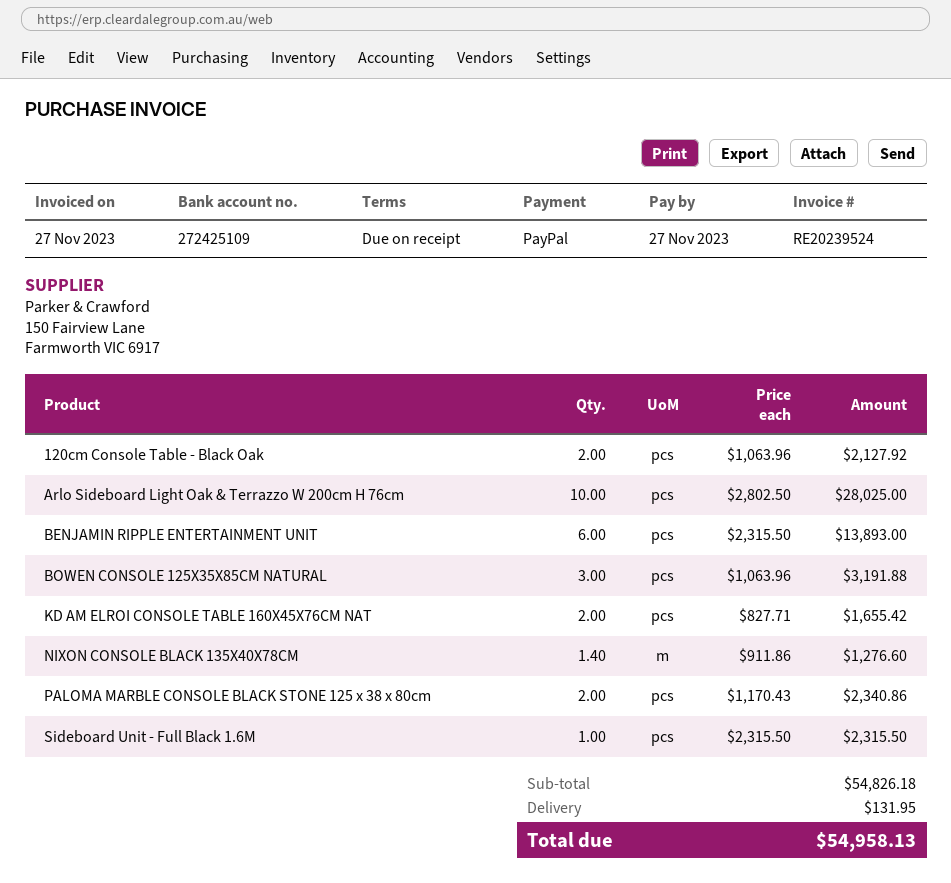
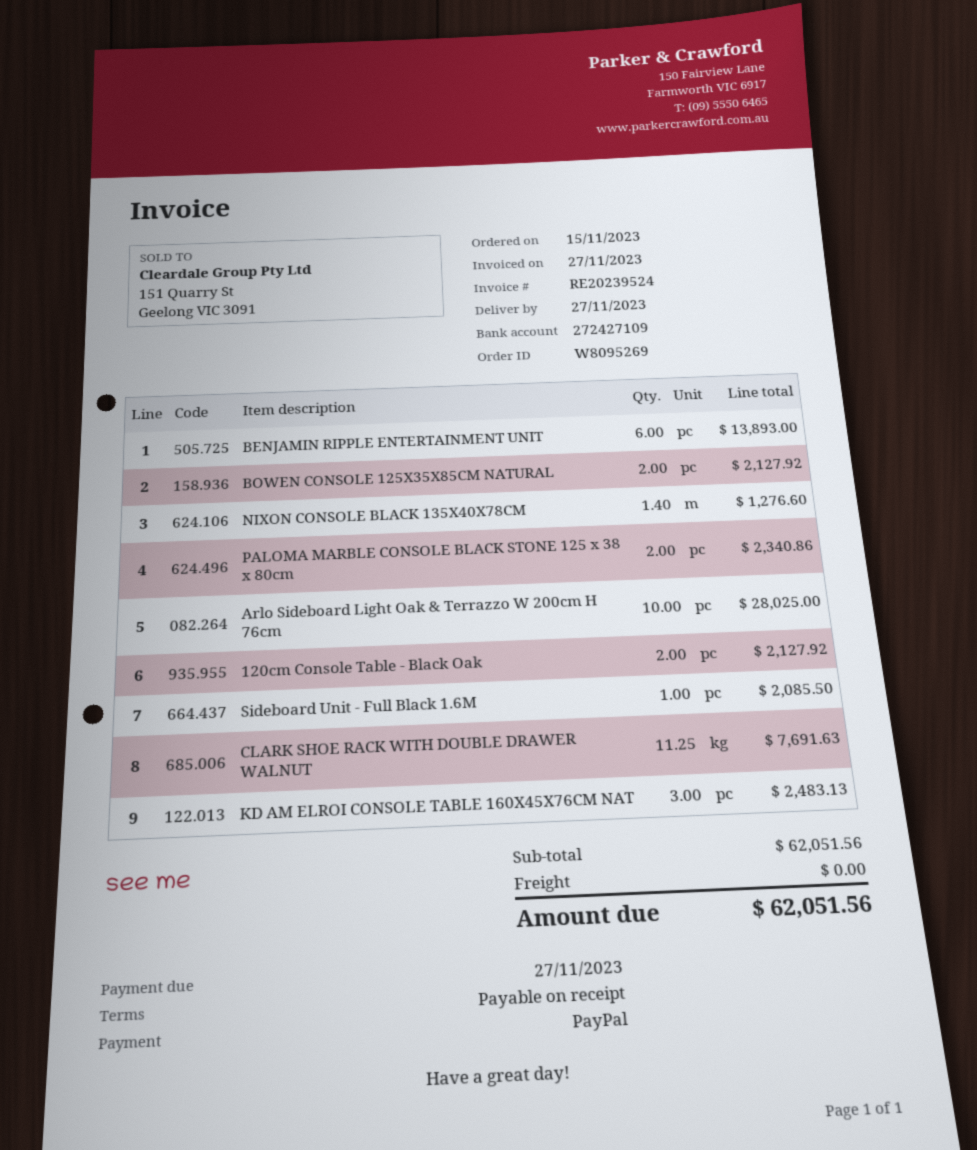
bank account: 272425109 -> 272427109
BOWEN CONSOLE 125X35X85CM NATURAL: 3 for 3191.88 -> 2 for 2127.92
KD AM ELROI CONSOLE TABLE 160X45X76CM NAT: 2 for 1655.42 -> 3 for 2483.13
Sideboard Unit - Full Black 1.6M: 1 for 2315.50 -> 1 for 2085.50
CLARK SHOE RACK WITH DOUBLE DRAWER WALNUT: none -> 11.25 for 7691.63
subtotal: 54826.18 -> 62051.56
shipping: 131.95 -> 0.00
total: 54958.13 -> 62051.56

